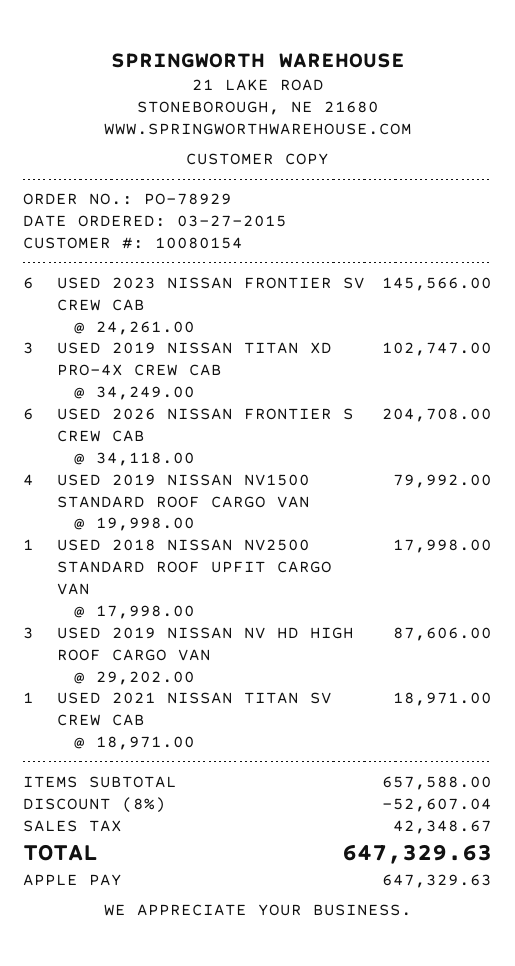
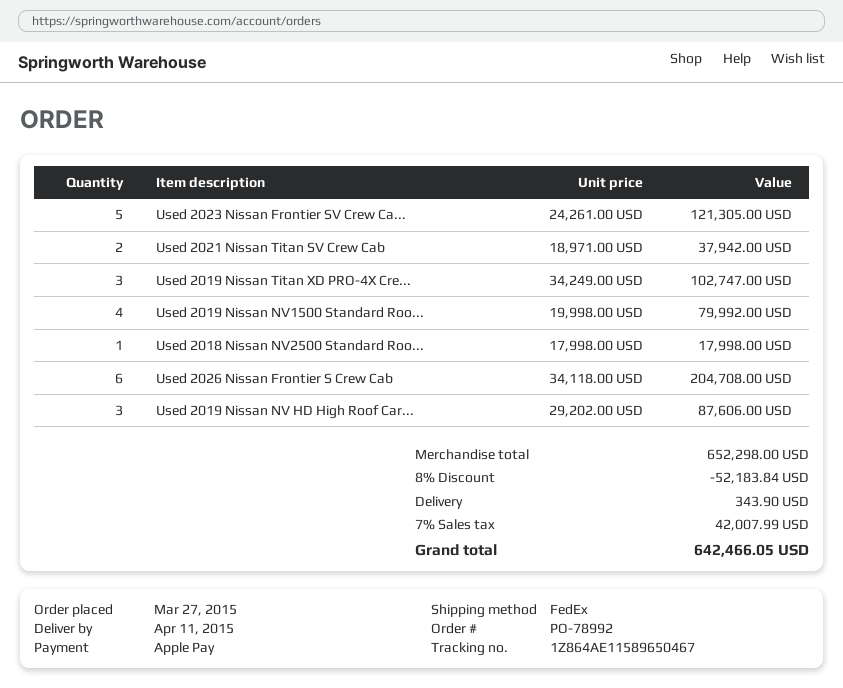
order number: PO-78929 -> PO-78992
USED 2023 NISSAN FRONTIER SV CREW CAB: 6 x 24261.00 = 145566.00 -> 5 x 24261.00 = 121305.00
USED 2021 NISSAN TITAN SV CREW CAB: 1 x 18971.00 = 18971.00 -> 2 x 18971.00 = 37942.00
subtotal: 657588.00 -> 652298.00
discount: 8% = 52607.04 -> 8% = 52183.84
shipping: none -> 343.90
tax: 42348.67 -> 42007.99
total: 647329.63 -> 642466.05

